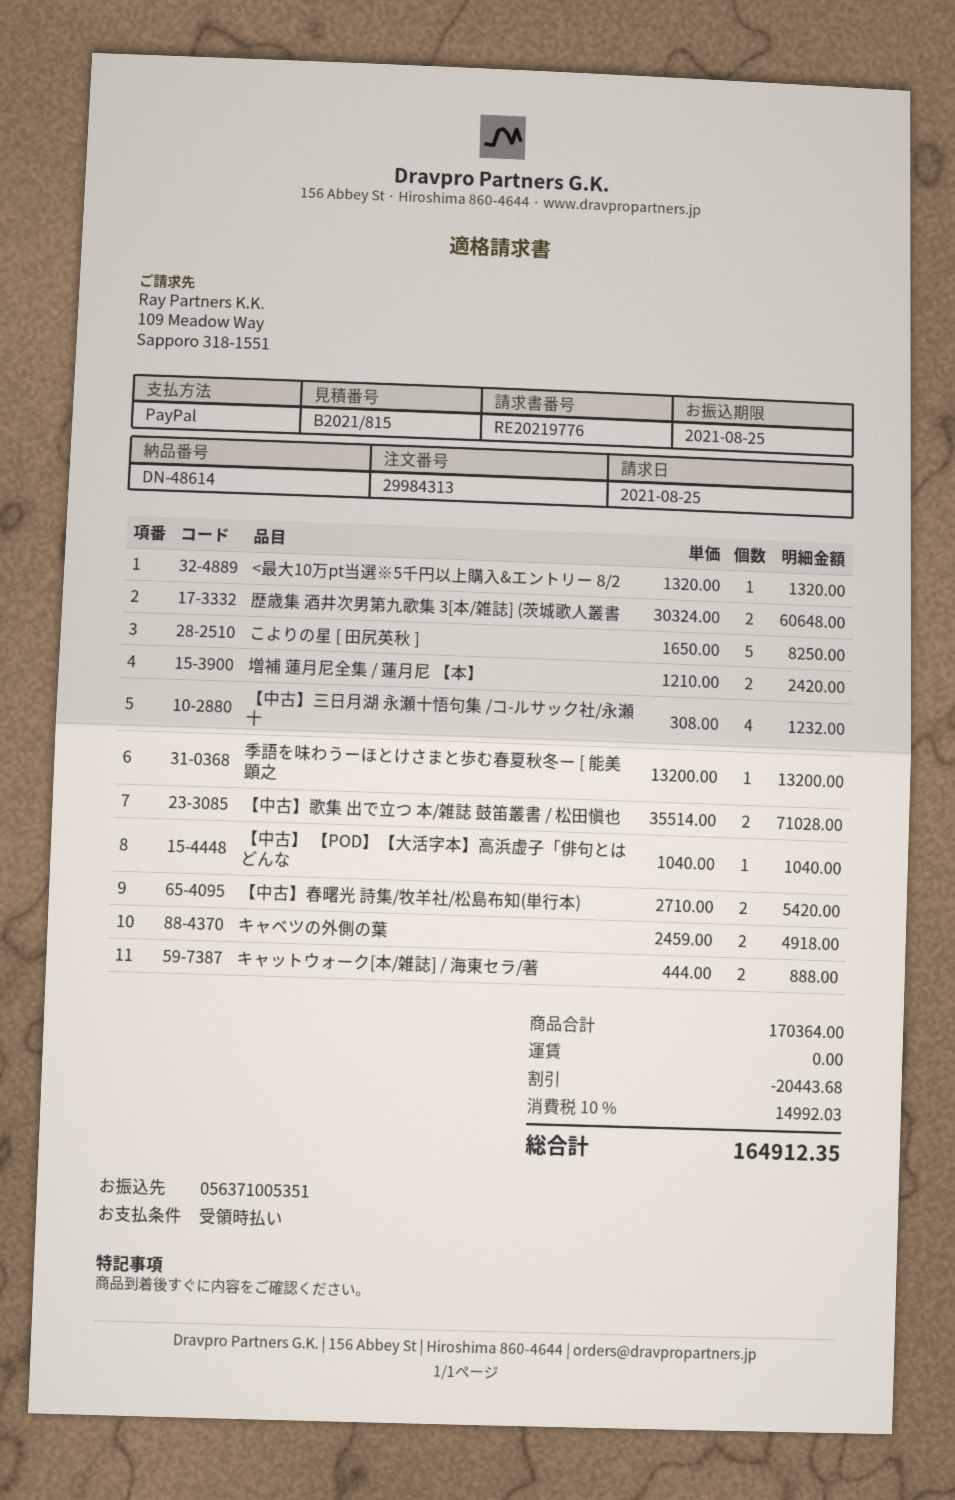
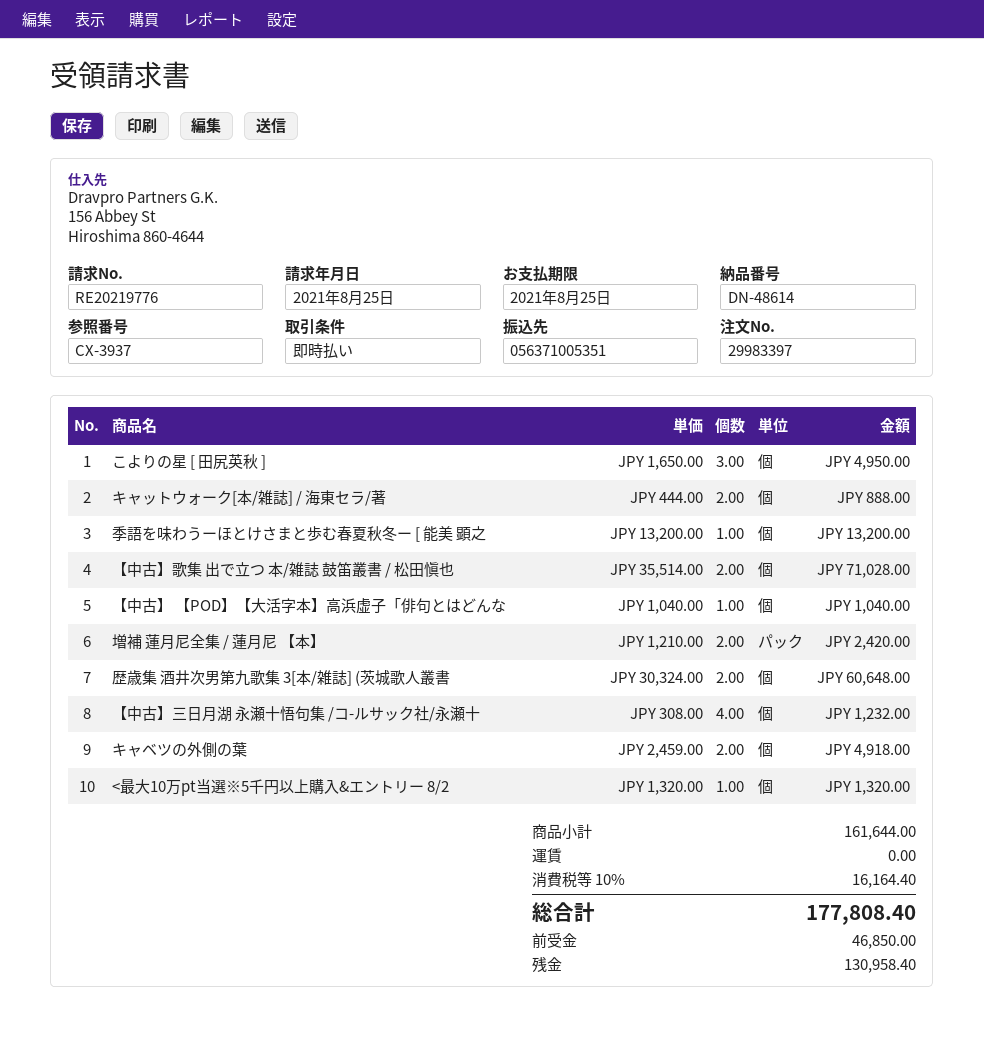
order number: 29984313 -> 29983397
こよりの星 [ 田尻英秋 ]: 5 x 1650.00 = 8250.00 -> 3 x 1650.00 = 4950.00
【中古】春曙光 詩集/牧羊社/松島布知(単行本): 2 x 2710.00 = 5420.00 -> none
subtotal: 170364.00 -> 161644.00
discount: 20443.68 -> none
tax: 10% = 14992.03 -> 10% = 16164.40
total: 164912.35 -> 177808.40

